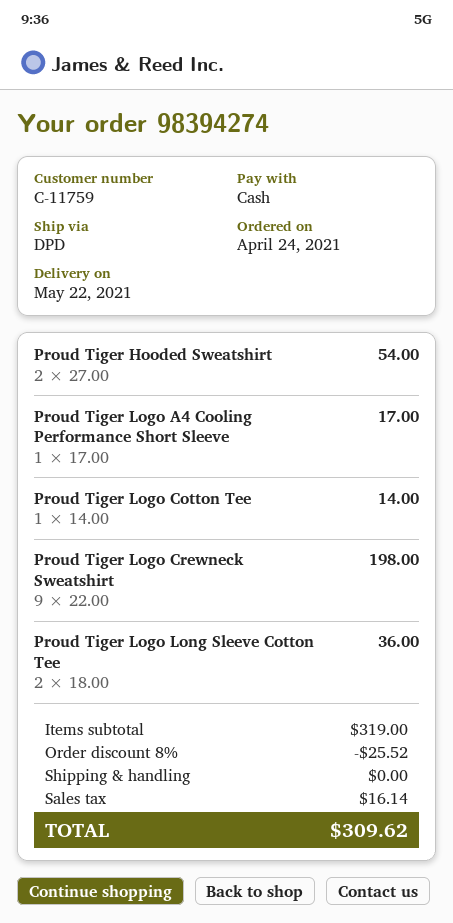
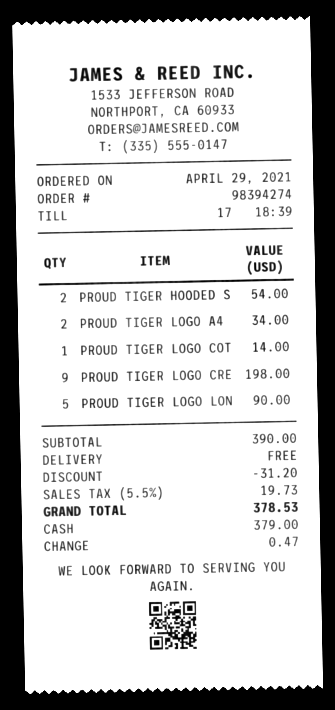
order date: 2021-04-24 -> 2021-04-29
Proud Tiger Logo A4 Cooling Performance Short Sleeve: 1 for 17.00 -> 2 for 34.00
Proud Tiger Logo Long Sleeve Cotton Tee: 2 for 36.00 -> 5 for 90.00
subtotal: 319.00 -> 390.00
discount: 25.52 -> 31.20
tax: 16.14 -> 19.73
total: 309.62 -> 378.53

